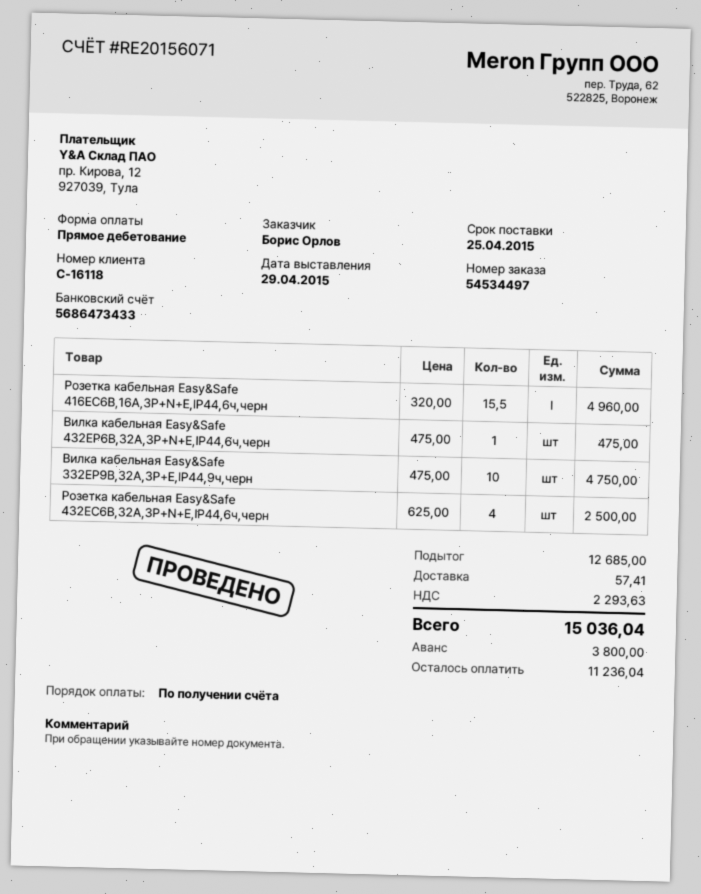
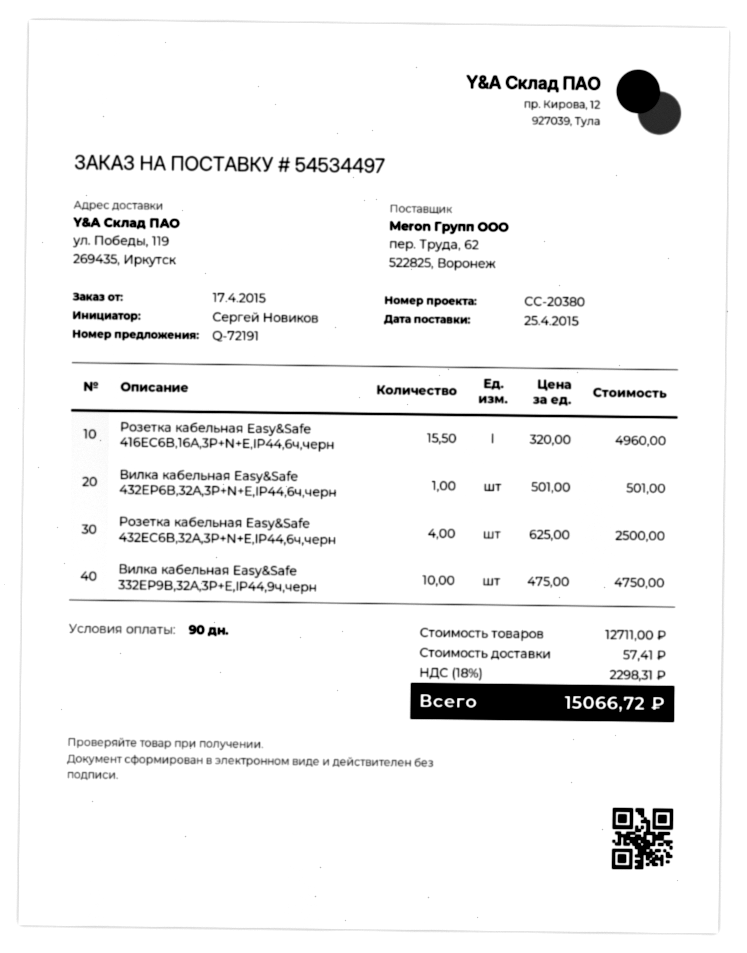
payment terms: on receipt -> 90 days
ordered by: Борис Орлов -> Сергей Новиков
Вилка кабельная Easy&Safe 432EP6B,32А,3P+N+E,IP44,6ч,черн: 1 x 475.00 = 475.00 -> 1 x 501.00 = 501.00
subtotal: 12685.00 -> 12711.00
tax: 2293.63 -> 2298.31
total: 15036.04 -> 15066.72

